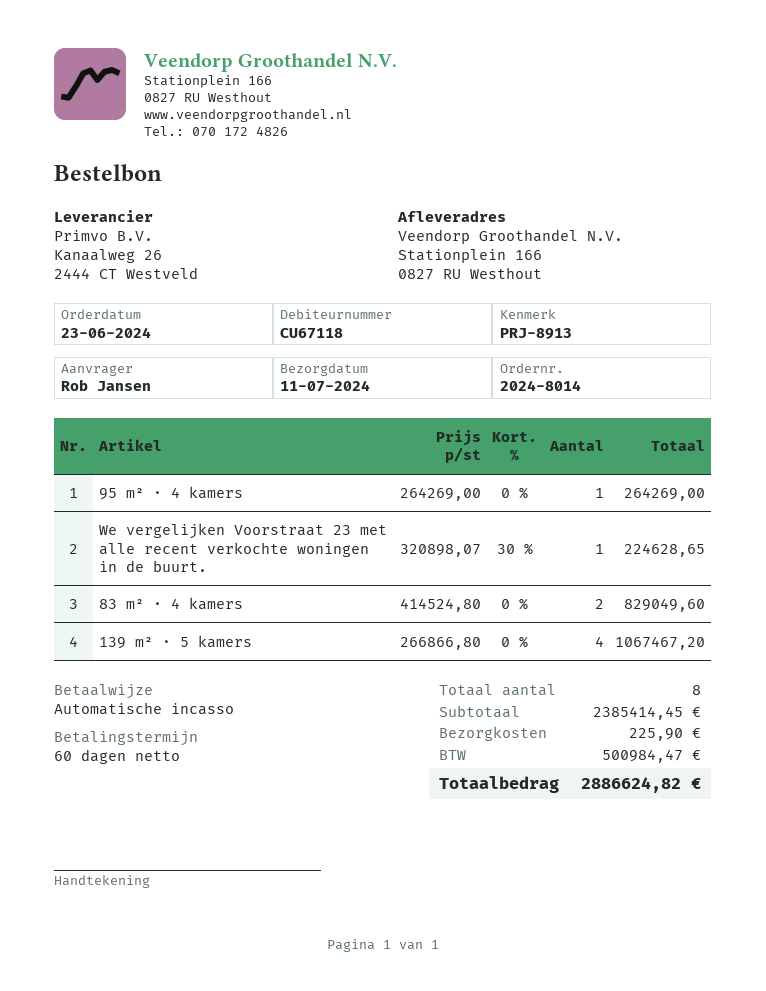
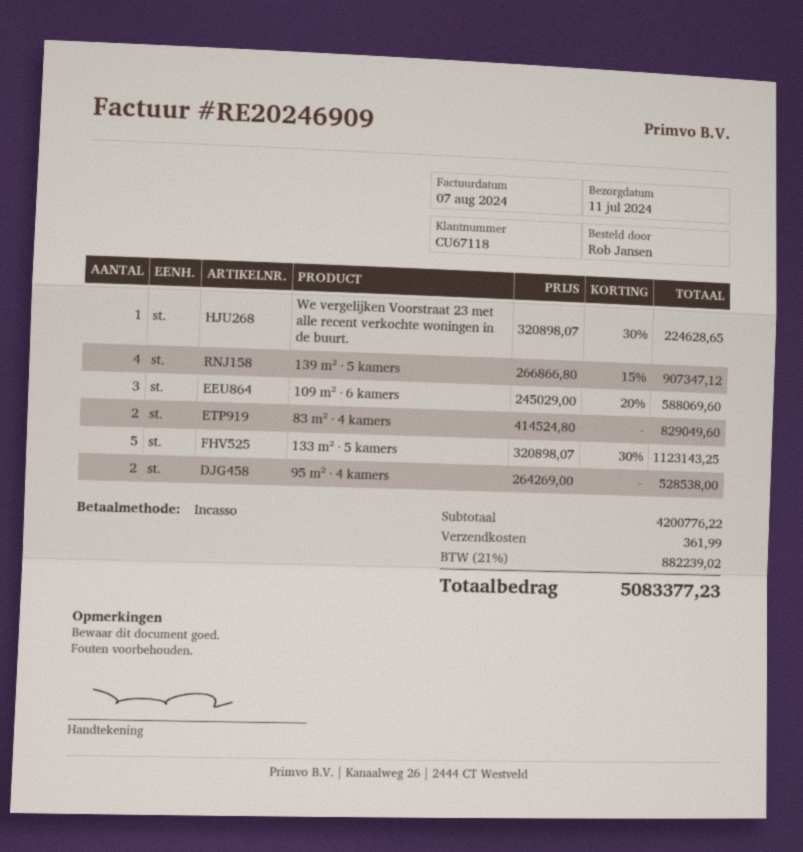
95 m² · 4 kamers: 1 x 264269.00 = 264269.00 -> 2 x 264269.00 = 528538.00
139 m² · 5 kamers: 4 x 266866.80 = 1067467.20 -> 4 x 266866.80 - 15% = 907347.12
109 m² · 6 kamers: none -> 3 x 245029.00 - 20% = 588069.60
133 m² · 5 kamers: none -> 5 x 320898.07 - 30% = 1123143.25
subtotal: 2385414.45 -> 4200776.22
shipping: 225.90 -> 361.99
tax: 500984.47 -> 882239.02
total: 2886624.82 -> 5083377.23

